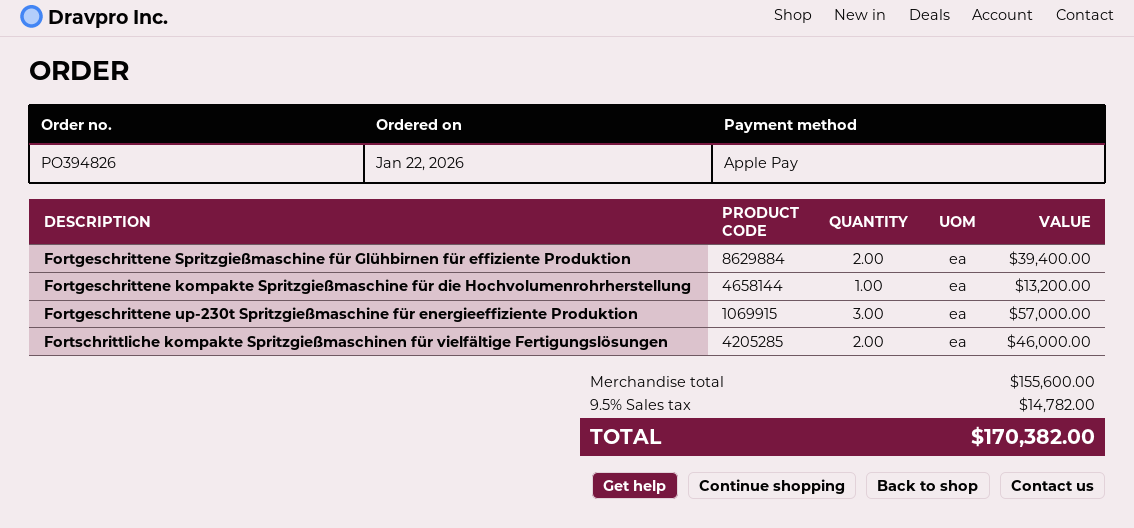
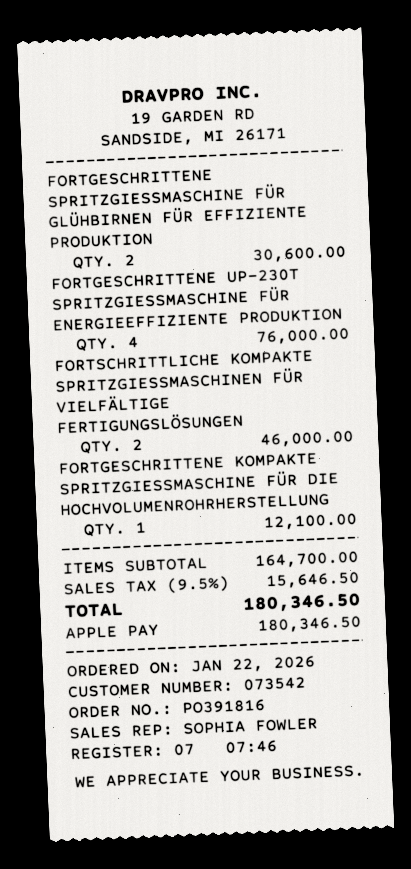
order number: PO394826 -> PO391816
Fortgeschrittene Spritzgießmaschine für Glühbirnen für effiziente Produktion: 2 for 39400.00 -> 2 for 30600.00
Fortgeschrittene kompakte Spritzgießmaschine für die Hochvolumenrohrherstellung: 1 for 13200.00 -> 1 for 12100.00
Fortgeschrittene up-230t Spritzgießmaschine für energieeffiziente Produktion: 3 for 57000.00 -> 4 for 76000.00
subtotal: 155600.00 -> 164700.00
tax: 9.5% = 14782.00 -> 9.5% = 15646.50
total: 170382.00 -> 180346.50

